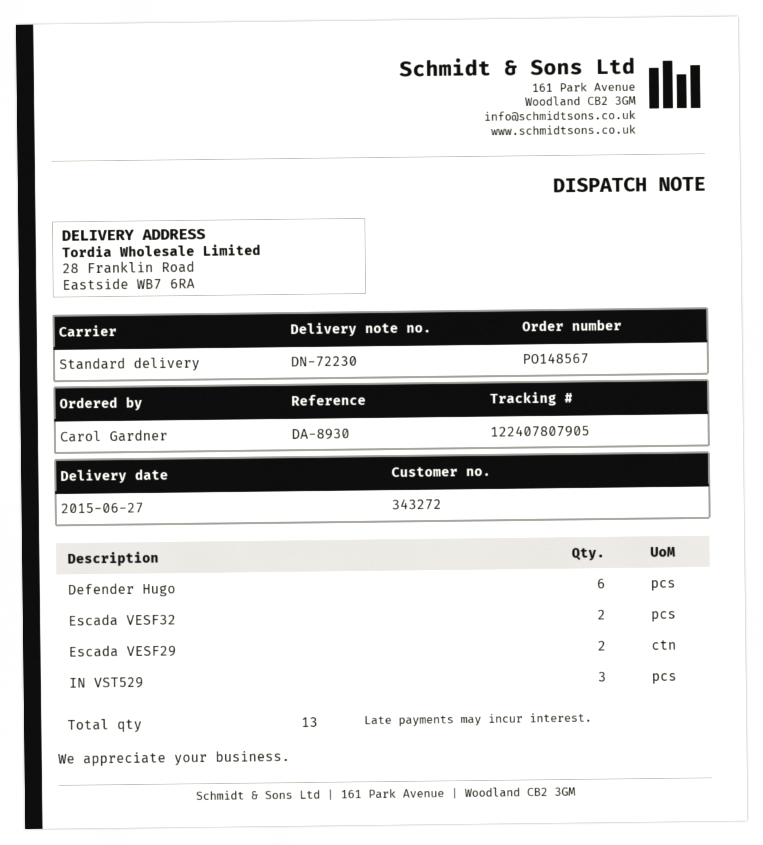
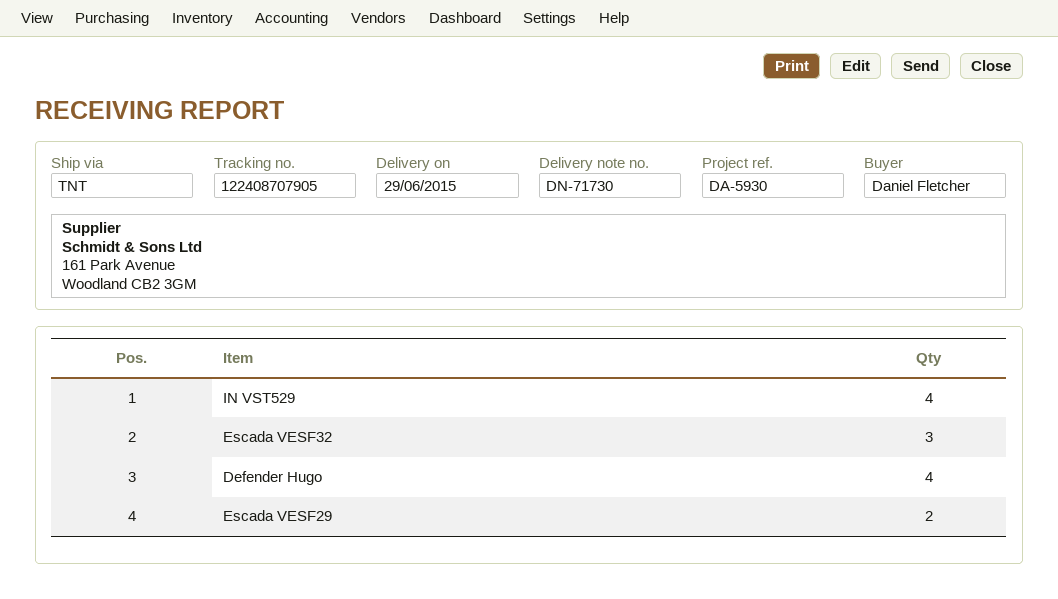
delivery note number: DN-72230 -> DN-71730
delivery date: 2015-06-27 -> 2015-06-29
reference: DA-8930 -> DA-5930
ordered by: Carol Gardner -> Daniel Fletcher
shipping method: standard -> TNT
tracking number: 122407807905 -> 122408707905
Defender Hugo: 6 -> 4
Escada VESF32: 2 -> 3
IN VST529: 3 -> 4

